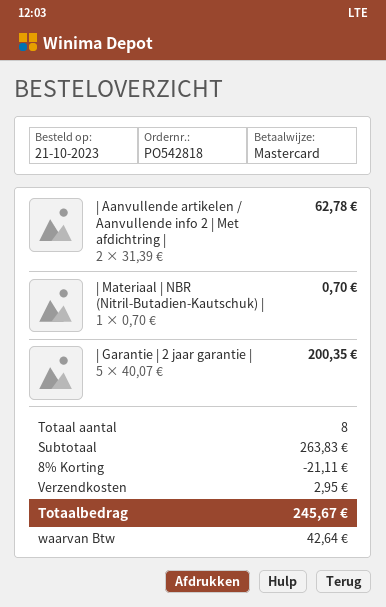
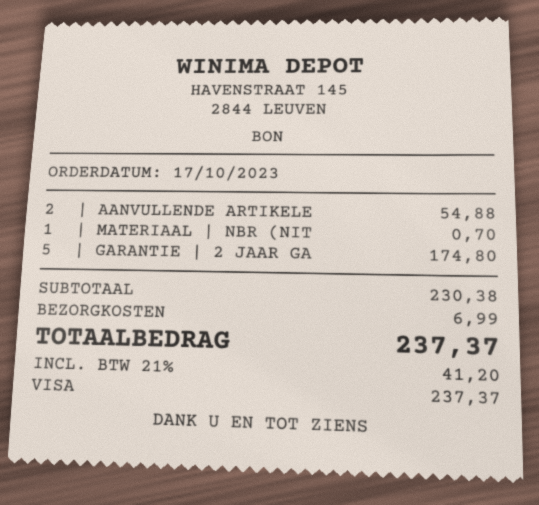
order date: 2023-10-21 -> 2023-10-17
payment method: Mastercard -> Visa
| Aanvullende artikelen / Aanvullende info 2 | Met afdichtring |: 2 for 62.78 -> 2 for 54.88
| Garantie | 2 jaar garantie |: 5 for 200.35 -> 5 for 174.80
subtotal: 263.83 -> 230.38
discount: 8% = 21.11 -> none
shipping: 2.95 -> 6.99
tax: 42.64 -> 41.20
total: 245.67 -> 237.37

